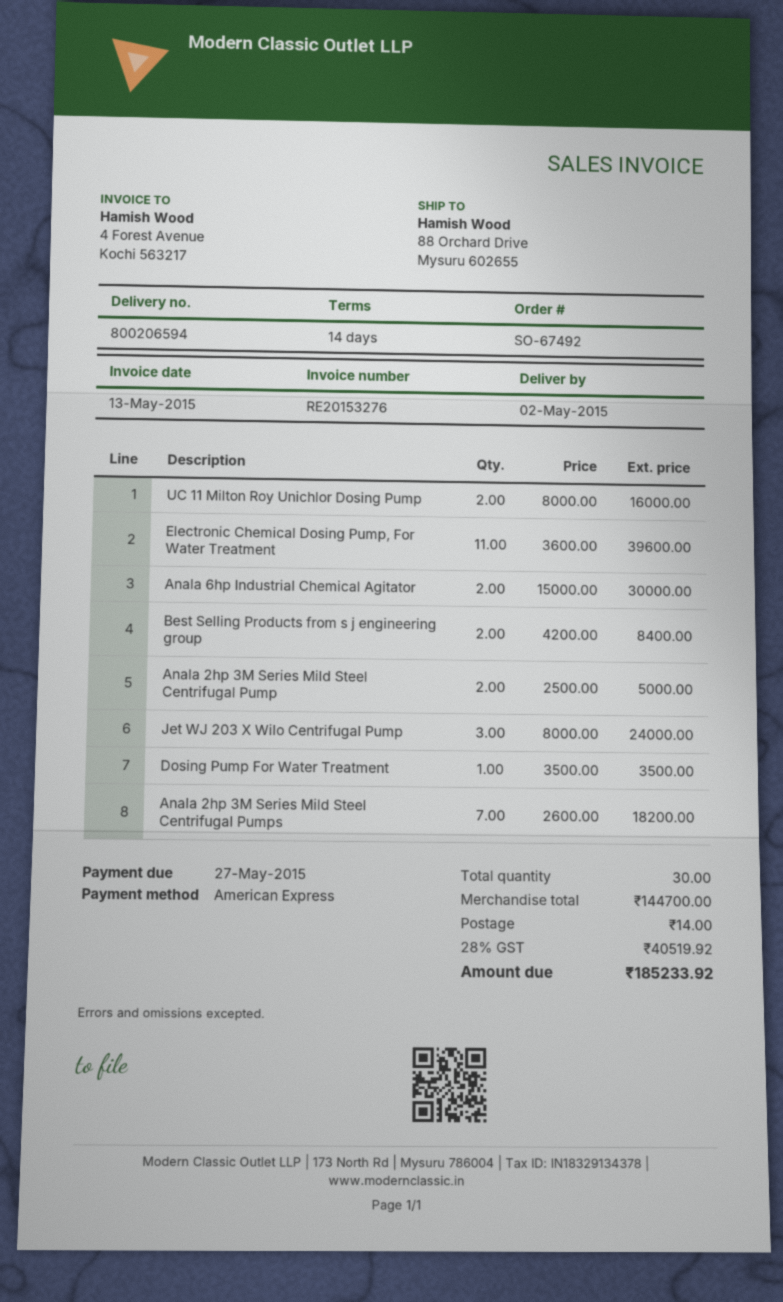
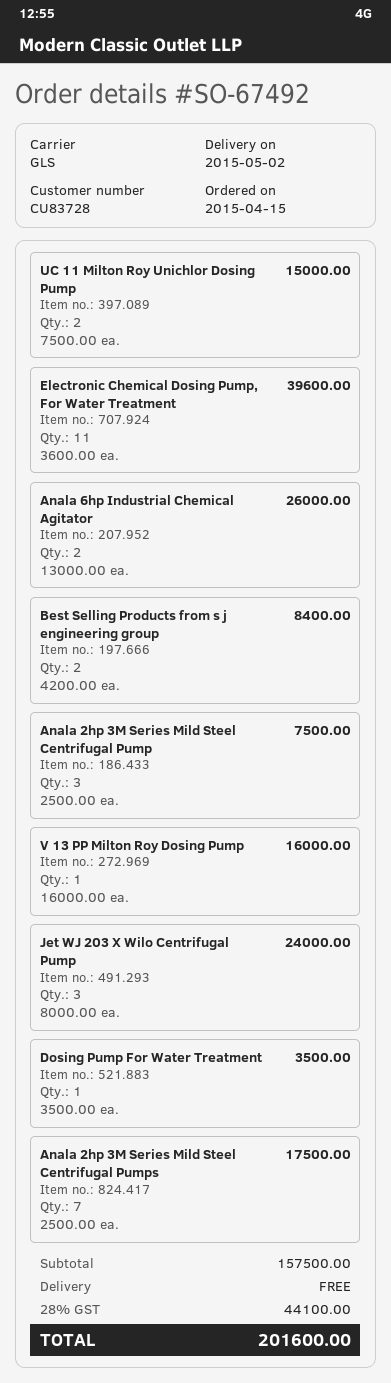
UC 11 Milton Roy Unichlor Dosing Pump: 2 x 8000.00 = 16000.00 -> 2 x 7500.00 = 15000.00
Anala 6hp Industrial Chemical Agitator: 2 x 15000.00 = 30000.00 -> 2 x 13000.00 = 26000.00
Anala 2hp 3M Series Mild Steel Centrifugal Pump: 2 x 2500.00 = 5000.00 -> 3 x 2500.00 = 7500.00
Anala 2hp 3M Series Mild Steel Centrifugal Pumps: 7 x 2600.00 = 18200.00 -> 7 x 2500.00 = 17500.00
V 13 PP Milton Roy Dosing Pump: none -> 1 x 16000.00 = 16000.00
subtotal: 144700.00 -> 157500.00
shipping: 14.00 -> 0.00
tax: 28% = 40519.92 -> 28% = 44100.00
total: 185233.92 -> 201600.00

